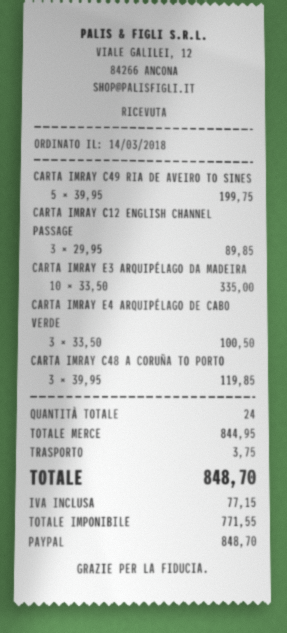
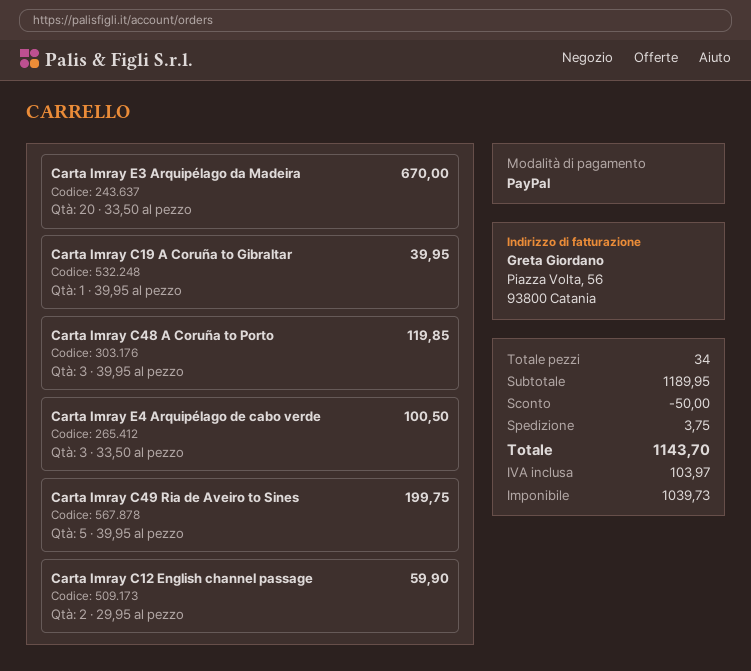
CARTA IMRAY C12 ENGLISH CHANNEL PASSAGE: 3 x 29.95 = 89.85 -> 2 x 29.95 = 59.90
CARTA IMRAY E3 ARQUIPÉLAGO DA MADEIRA: 10 x 33.50 = 335.00 -> 20 x 33.50 = 670.00
Carta Imray C19 A Coruña to Gibraltar: none -> 1 x 39.95 = 39.95
total quantity: 24 -> 34
subtotal: 844.95 -> 1189.95
discount: none -> 50.00
net: 771.55 -> 1039.73
tax: 77.15 -> 103.97
total: 848.70 -> 1143.70

